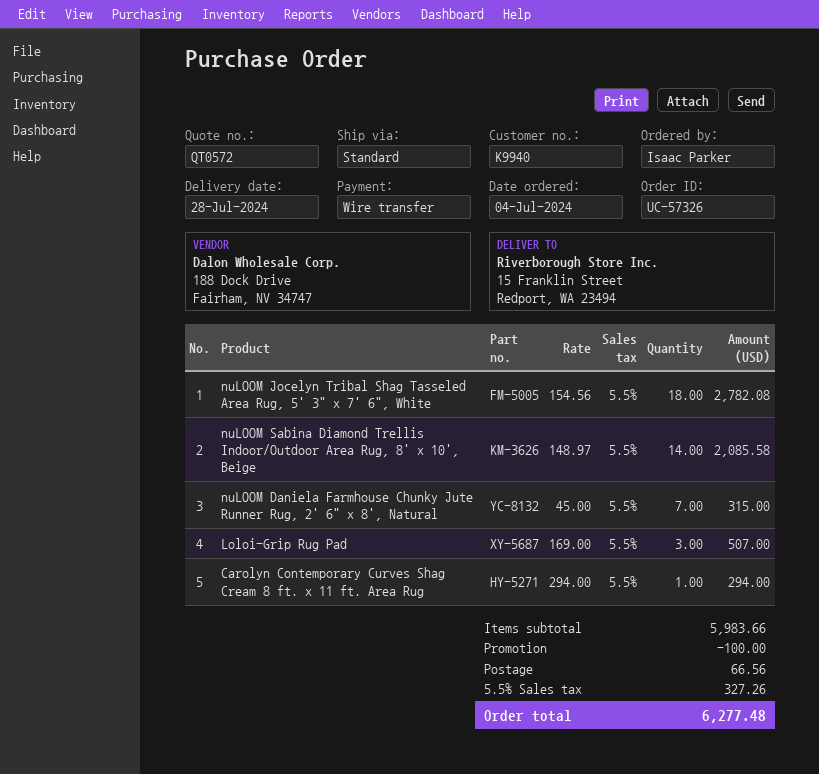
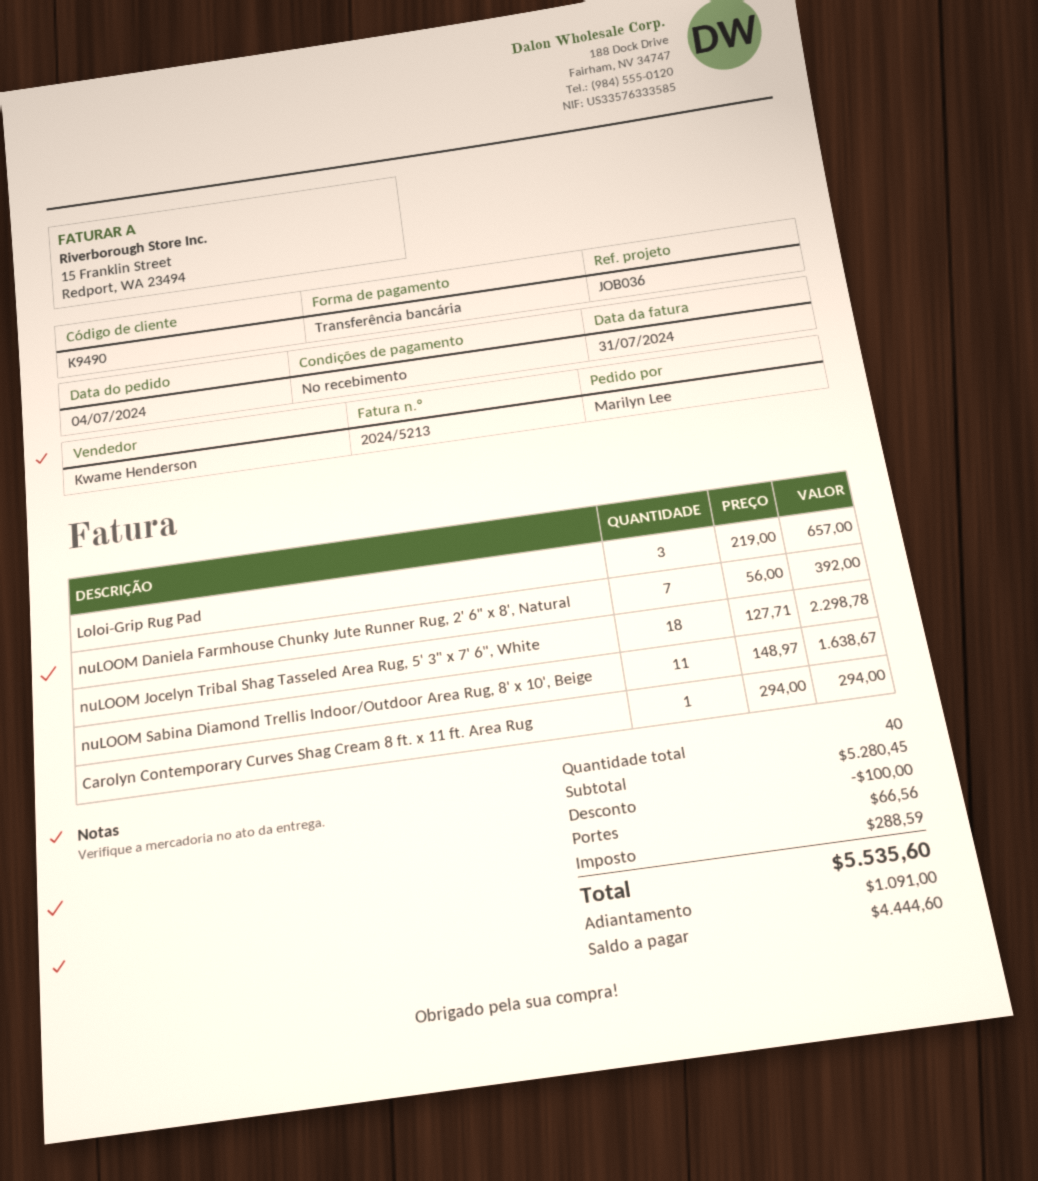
customer number: K9940 -> K9490
ordered by: Isaac Parker -> Marilyn Lee
nuLOOM Jocelyn Tribal Shag Tasseled Area Rug, 5' 3" x 7' 6", White: 18 x 154.56 = 2782.08 -> 18 x 127.71 = 2298.78
nuLOOM Sabina Diamond Trellis Indoor/Outdoor Area Rug, 8' x 10', Beige: 14 x 148.97 = 2085.58 -> 11 x 148.97 = 1638.67
nuLOOM Daniela Farmhouse Chunky Jute Runner Rug, 2' 6" x 8', Natural: 7 x 45.00 = 315.00 -> 7 x 56.00 = 392.00
Loloi-Grip Rug Pad: 3 x 169.00 = 507.00 -> 3 x 219.00 = 657.00
subtotal: 5983.66 -> 5280.45
tax: 327.26 -> 288.59
total: 6277.48 -> 5535.60

